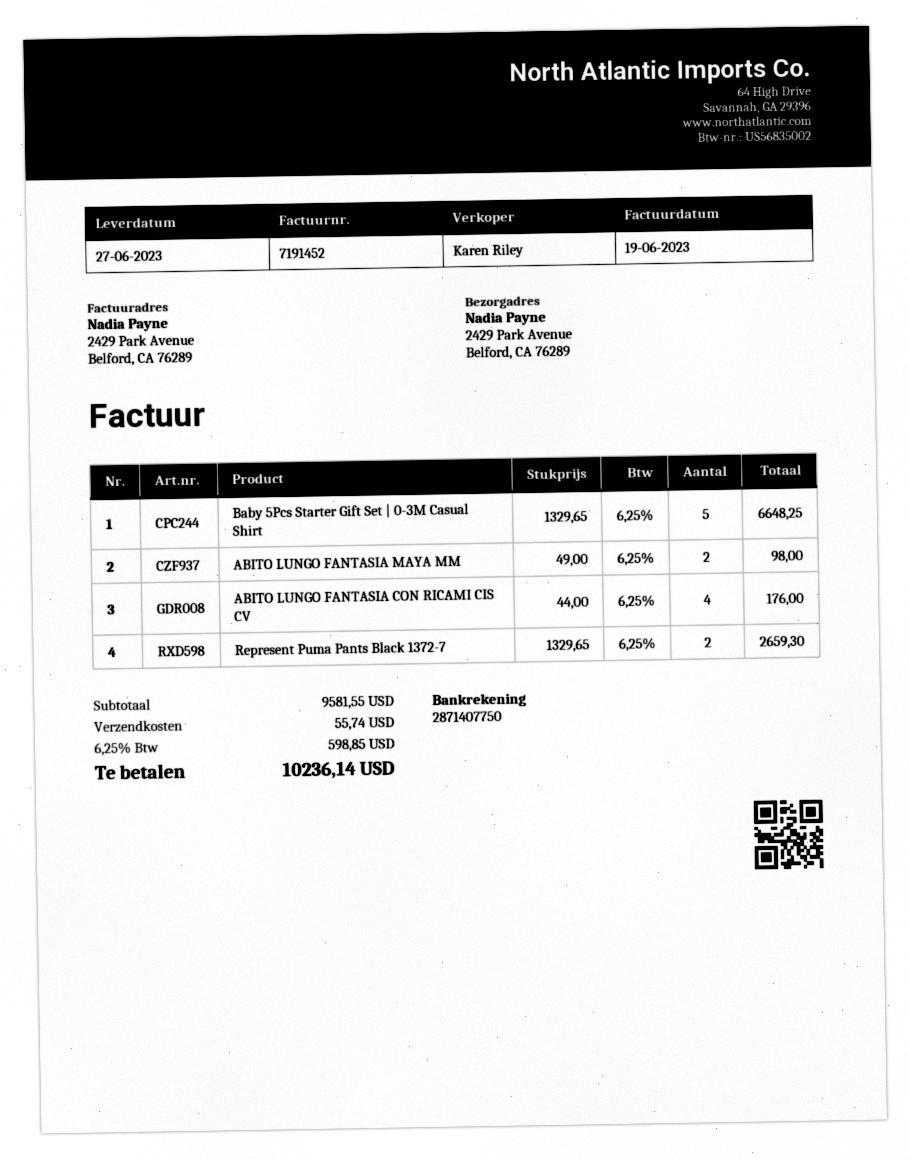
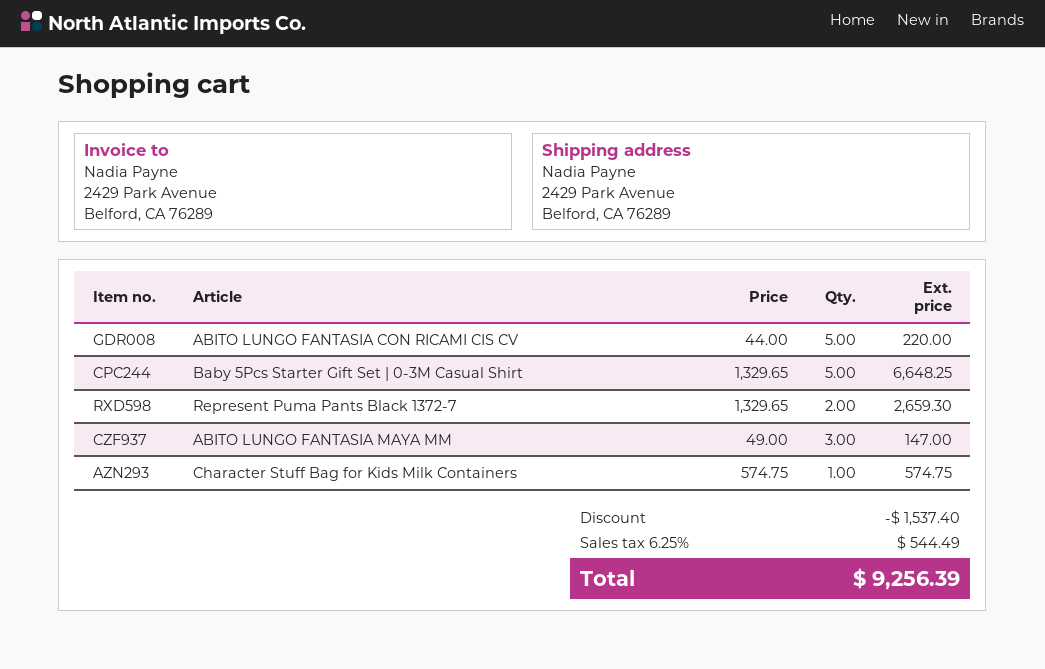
ABITO LUNGO FANTASIA MAYA MM: 2 x 49.00 = 98.00 -> 3 x 49.00 = 147.00
ABITO LUNGO FANTASIA CON RICAMI CIS CV: 4 x 44.00 = 176.00 -> 5 x 44.00 = 220.00
Character Stuff Bag for Kids Milk Containers: none -> 1 x 574.75 = 574.75
discount: none -> 1537.40
shipping: 55.74 -> none
tax: 6.25% = 598.85 -> 6.25% = 544.49
total: 10236.14 -> 9256.39

